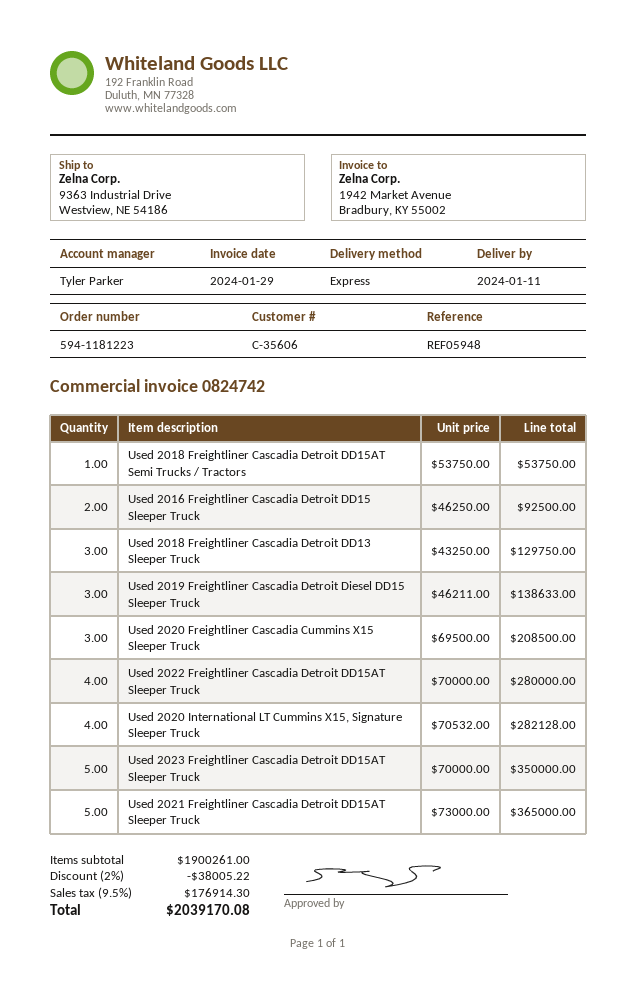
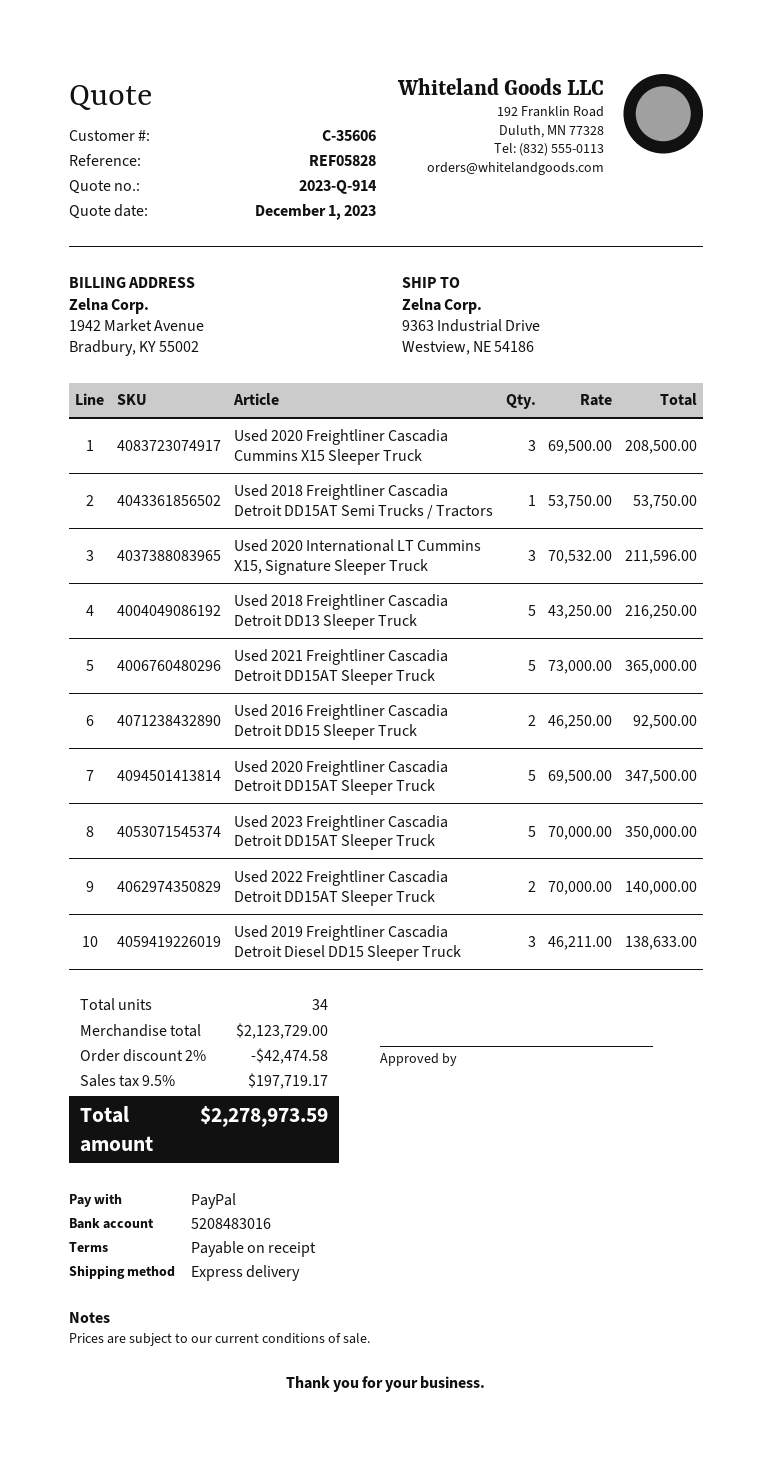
reference: REF05948 -> REF05828
Used 2018 Freightliner Cascadia Detroit DD13 Sleeper Truck: 3 x 43250.00 = 129750.00 -> 5 x 43250.00 = 216250.00
Used 2022 Freightliner Cascadia Detroit DD15AT Sleeper Truck: 4 x 70000.00 = 280000.00 -> 2 x 70000.00 = 140000.00
Used 2020 International LT Cummins X15, Signature Sleeper Truck: 4 x 70532.00 = 282128.00 -> 3 x 70532.00 = 211596.00
Used 2020 Freightliner Cascadia Detroit DD15AT Sleeper Truck: none -> 5 x 69500.00 = 347500.00
subtotal: 1900261.00 -> 2123729.00
discount: 2% = 38005.22 -> 2% = 42474.58
tax: 9.5% = 176914.30 -> 9.5% = 197719.17
total: 2039170.08 -> 2278973.59

